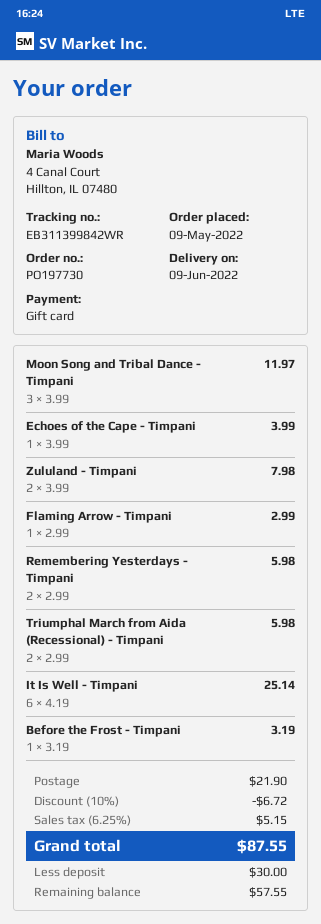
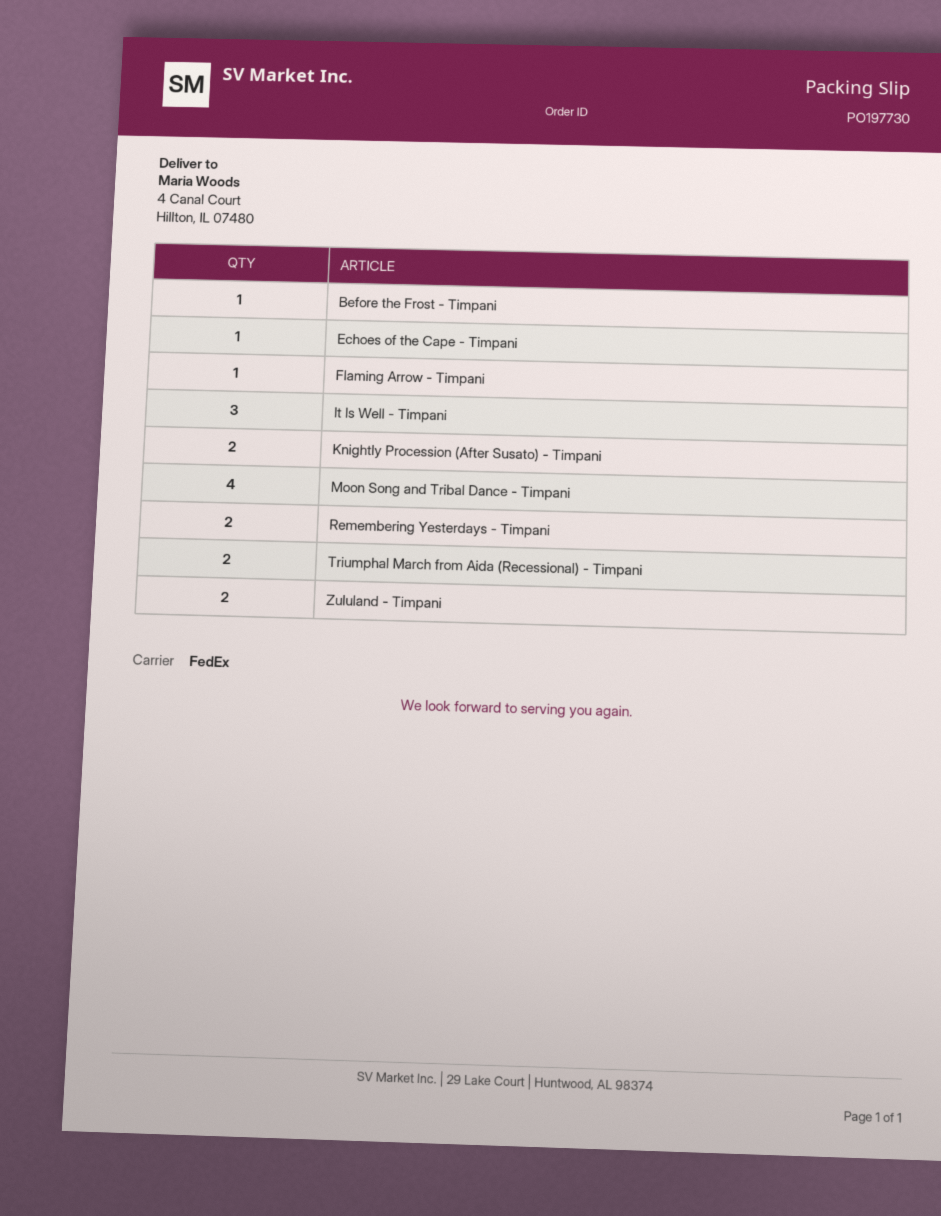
Moon Song and Tribal Dance - Timpani: 3 -> 4
It Is Well - Timpani: 6 -> 3
Knightly Procession (After Susato) - Timpani: none -> 2

